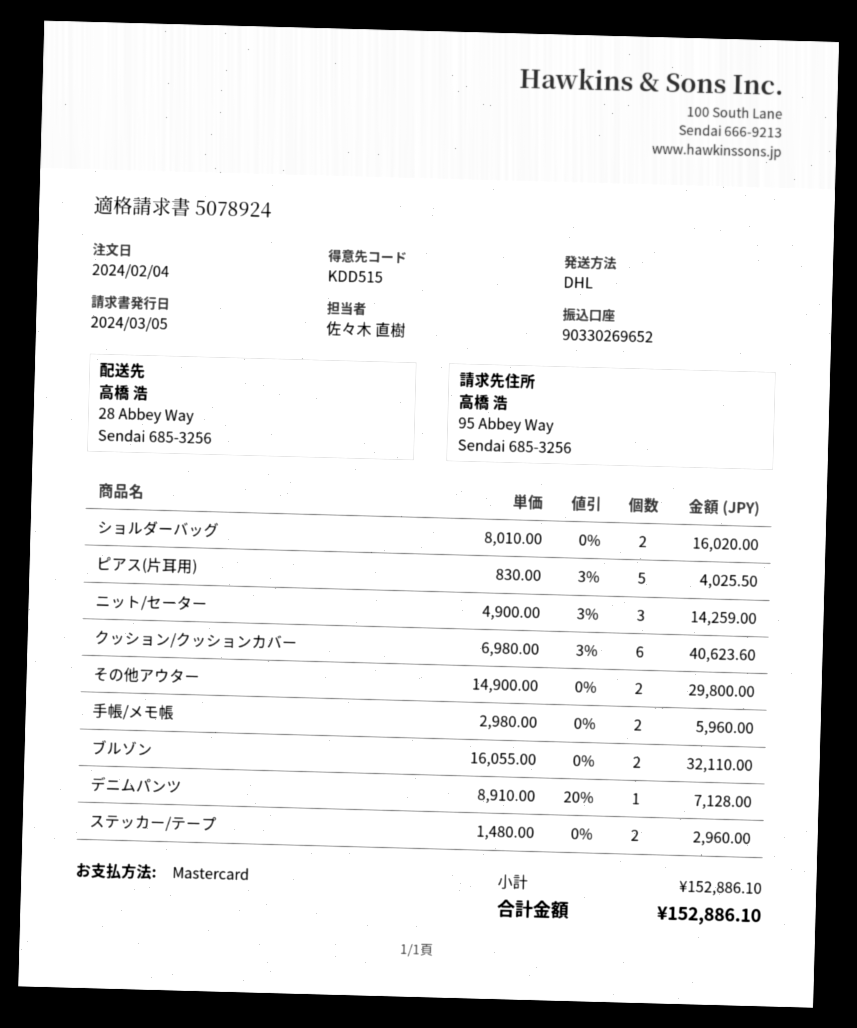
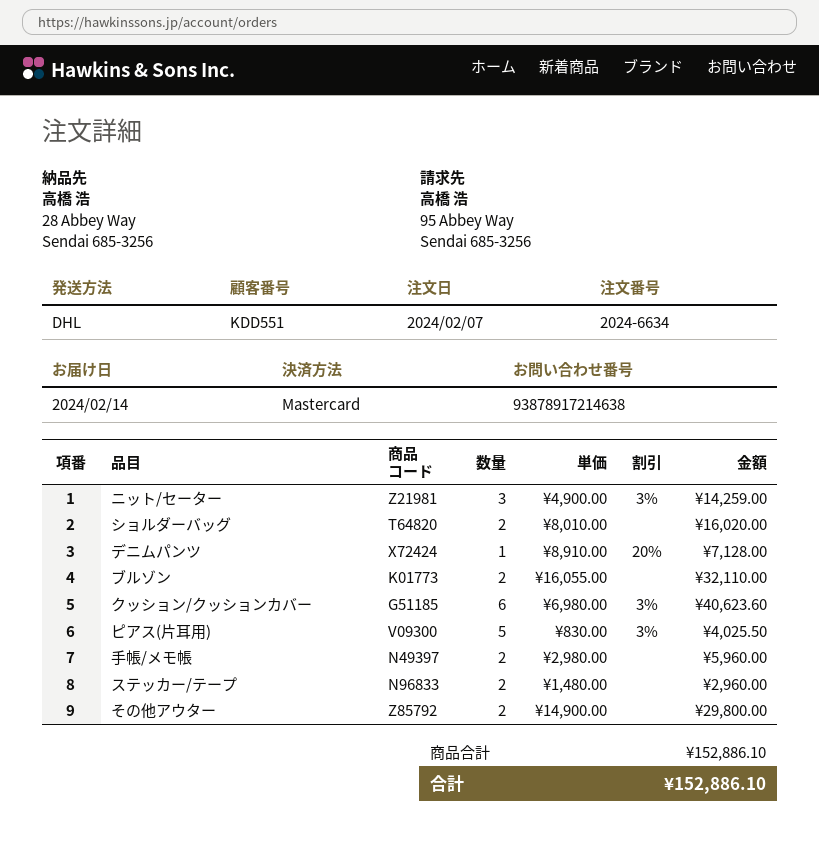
order date: 2024-02-04 -> 2024-02-07
customer number: KDD515 -> KDD551

